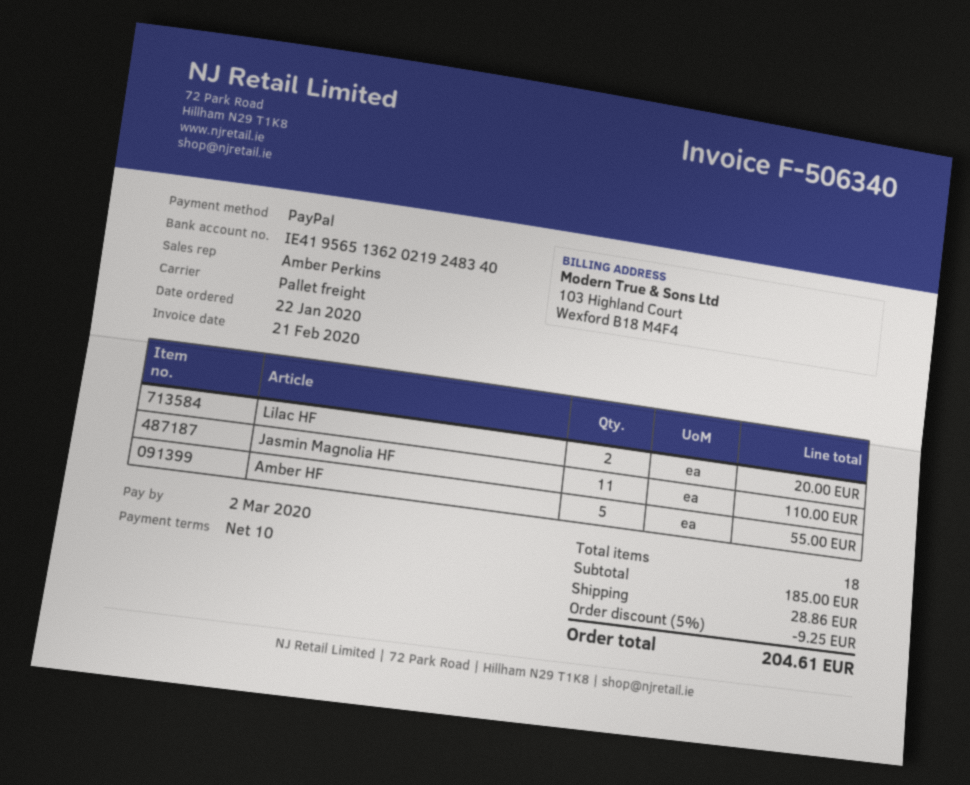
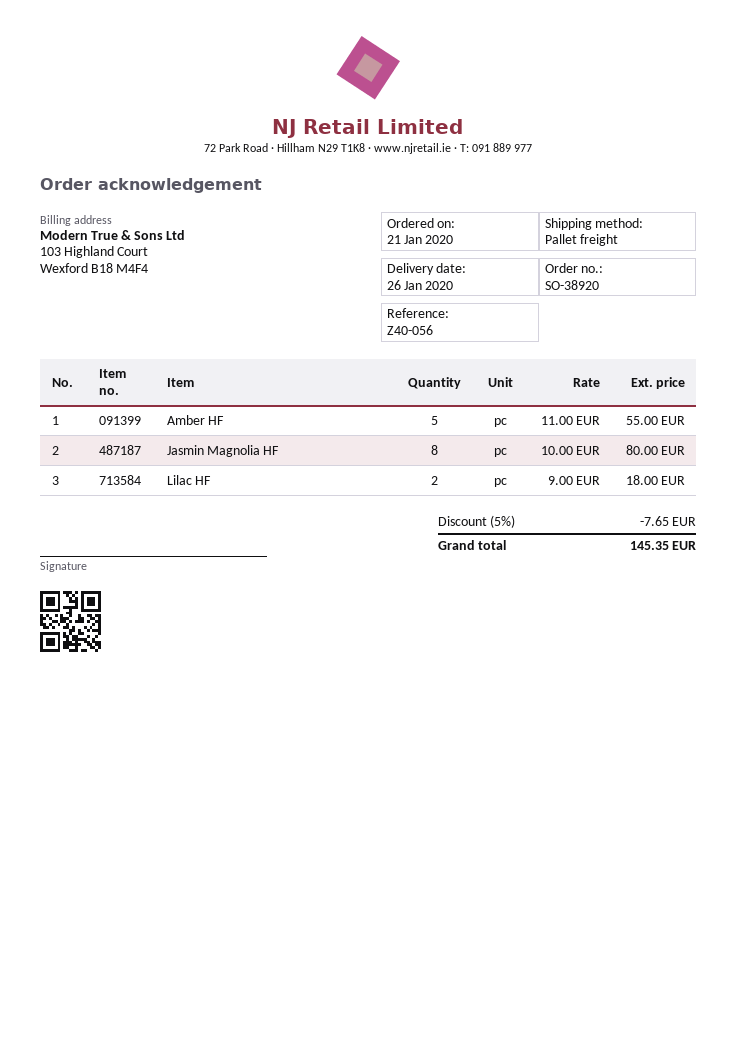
order date: 2020-01-22 -> 2020-01-21
Lilac HF: 2 for 20.00 -> 2 for 18.00
Jasmin Magnolia HF: 11 for 110.00 -> 8 for 80.00
discount: 5% = 9.25 -> 5% = 7.65
shipping: 28.86 -> none
total: 204.61 -> 145.35

